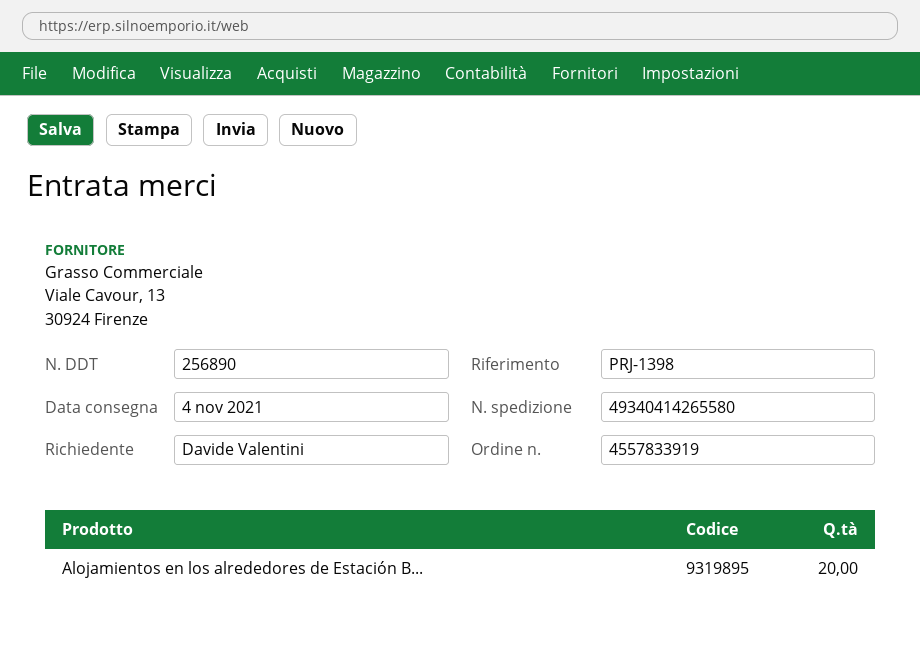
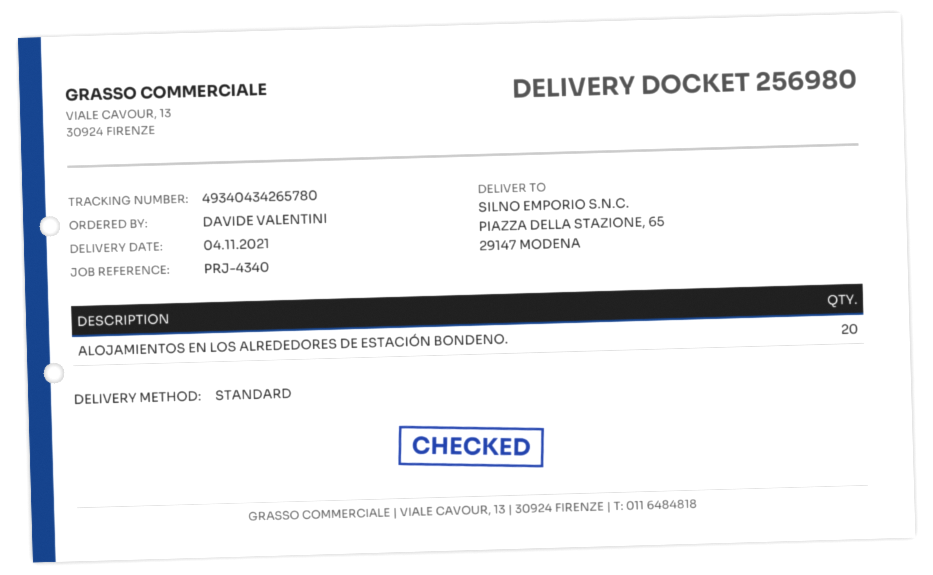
delivery note number: 256890 -> 256980
reference: PRJ-1398 -> PRJ-4340
tracking number: 49340414265580 -> 49340434265780

